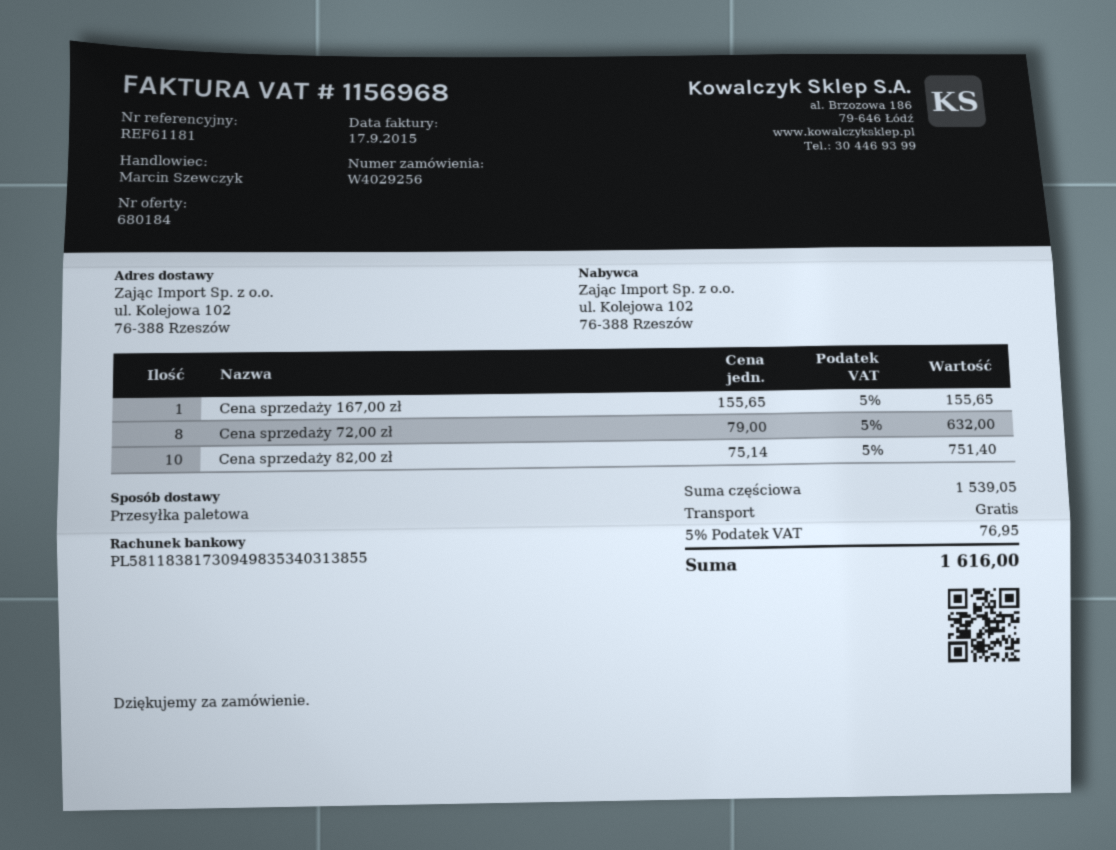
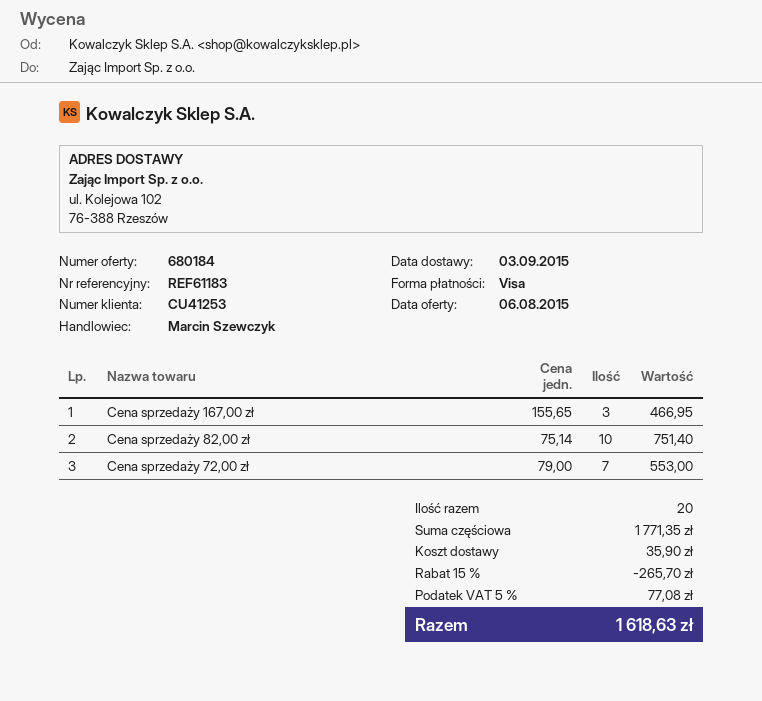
reference: REF61181 -> REF61183
Cena sprzedaży 167,00 zł: 1 x 155.65 = 155.65 -> 3 x 155.65 = 466.95
Cena sprzedaży 72,00 zł: 8 x 79.00 = 632.00 -> 7 x 79.00 = 553.00
subtotal: 1539.05 -> 1771.35
discount: none -> 15% = 265.70
shipping: 0.00 -> 35.90
tax: 5% = 76.95 -> 5% = 77.08
total: 1616.00 -> 1618.63

